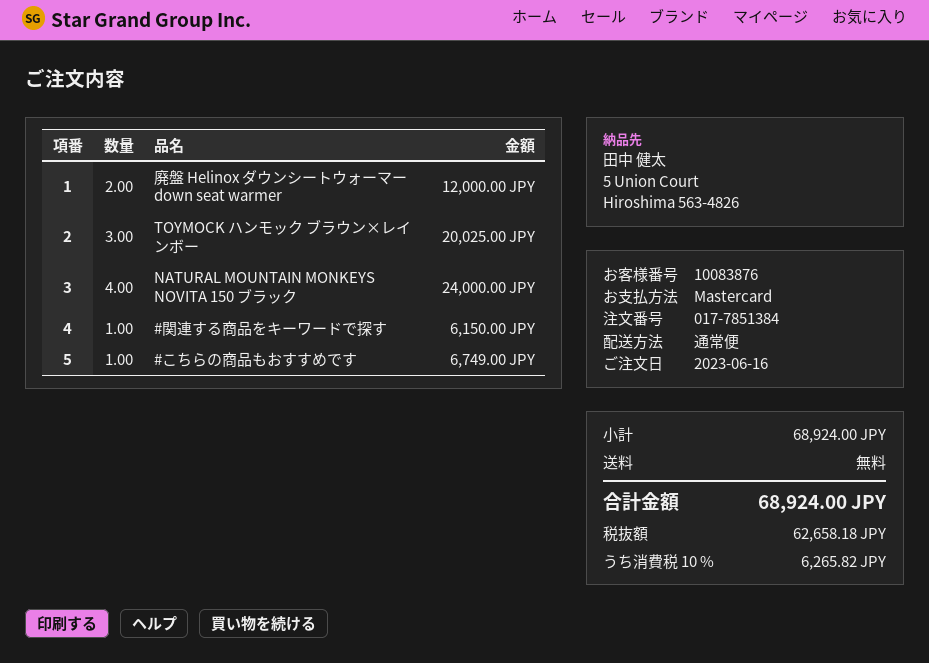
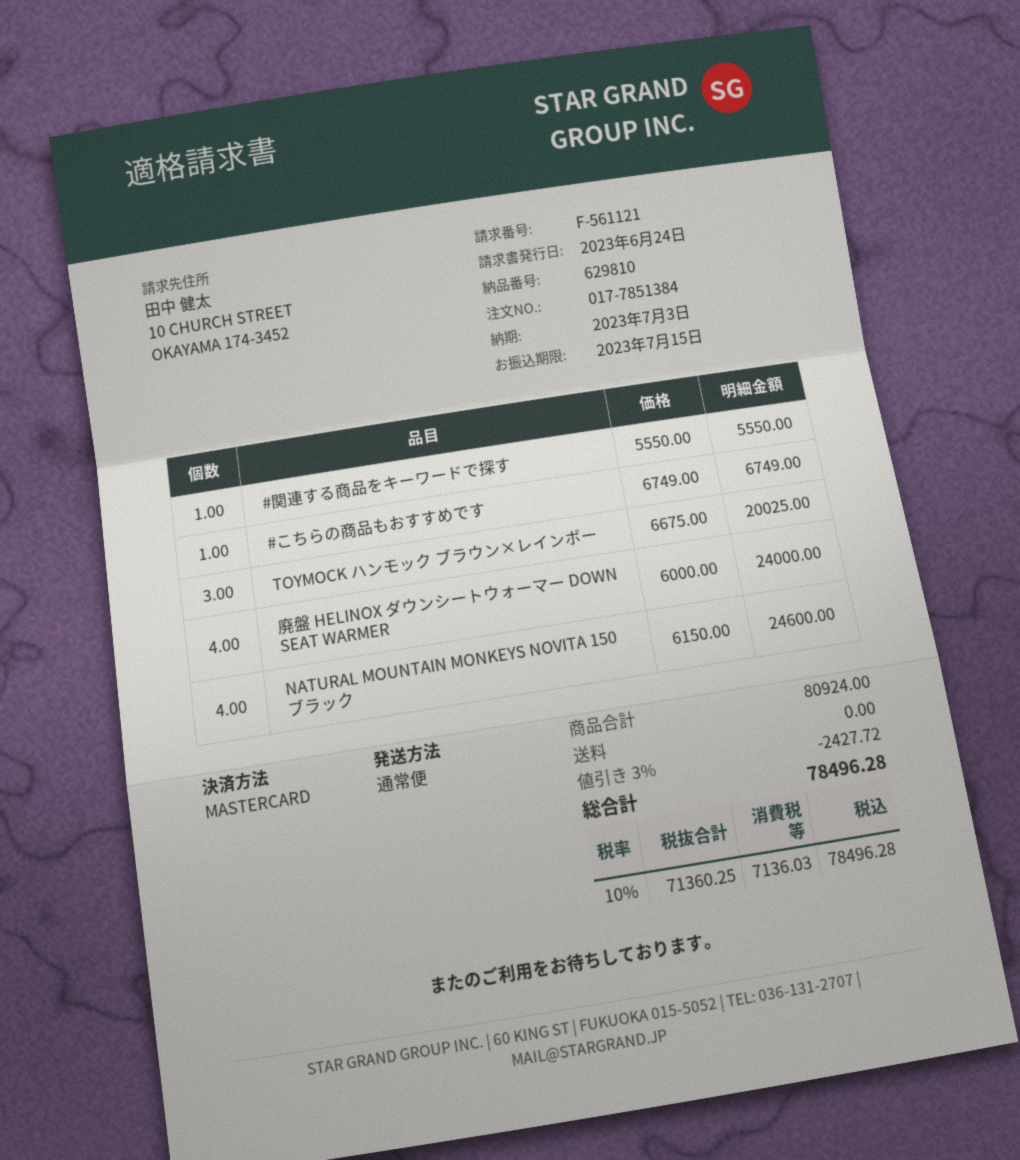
廃盤 Helinox ダウンシートウォーマー down seat warmer: 2 for 12000.00 -> 4 for 24000.00
NATURAL MOUNTAIN MONKEYS NOVITA 150 ブラック: 4 for 24000.00 -> 4 for 24600.00
#関連する商品をキーワードで探す: 1 for 6150.00 -> 1 for 5550.00
subtotal: 68924.00 -> 80924.00
discount: none -> 3% = 2427.72
net: 62658.18 -> 71360.25
tax: 10% = 6265.82 -> 10% = 7136.03
total: 68924.00 -> 78496.28

